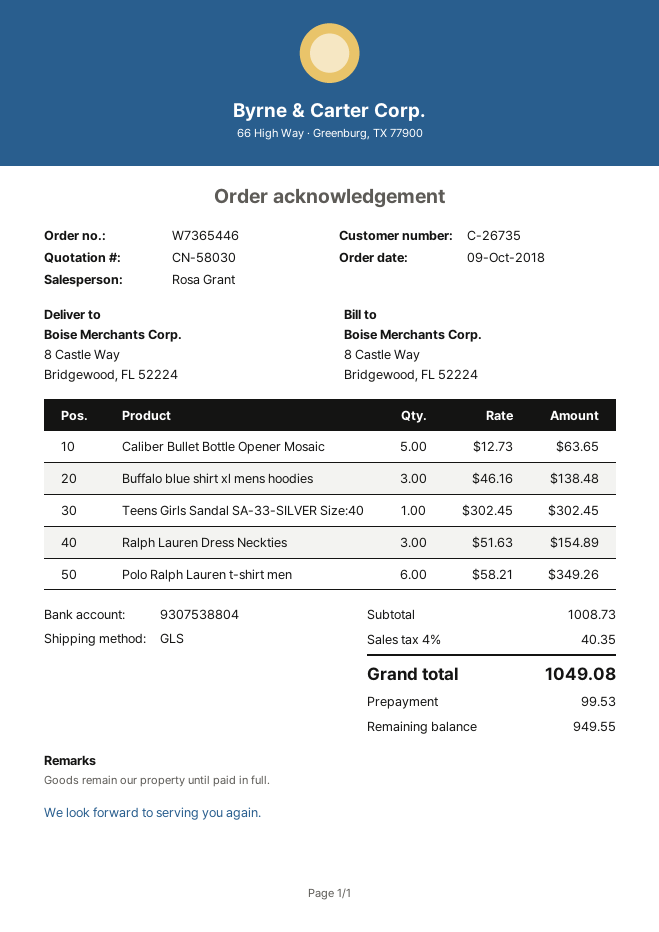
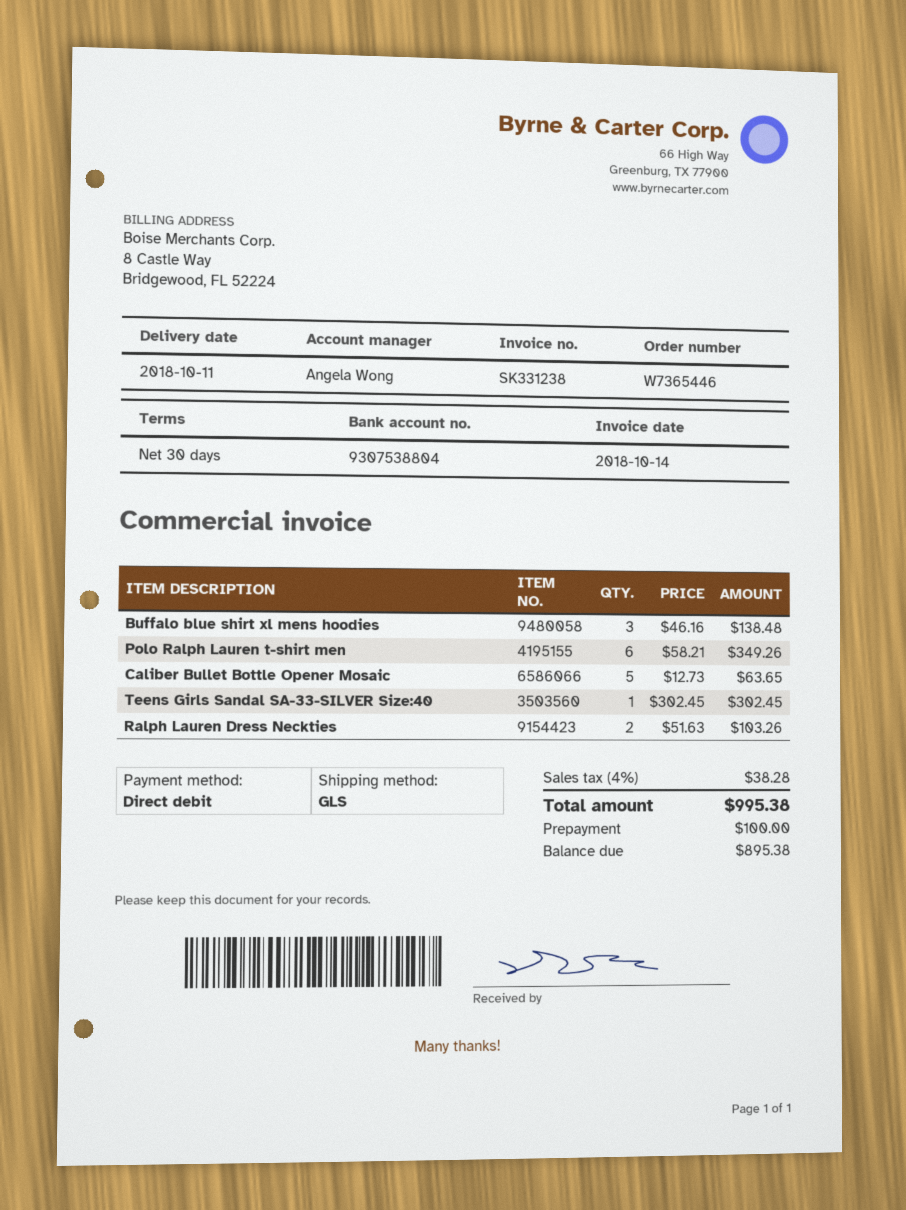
sales rep: Rosa Grant -> Angela Wong
Ralph Lauren Dress Neckties: 3 x 51.63 = 154.89 -> 2 x 51.63 = 103.26
tax: 4% = 40.35 -> 4% = 38.28
total: 1049.08 -> 995.38
deposit: 99.53 -> 100.00
balance: 949.55 -> 895.38

